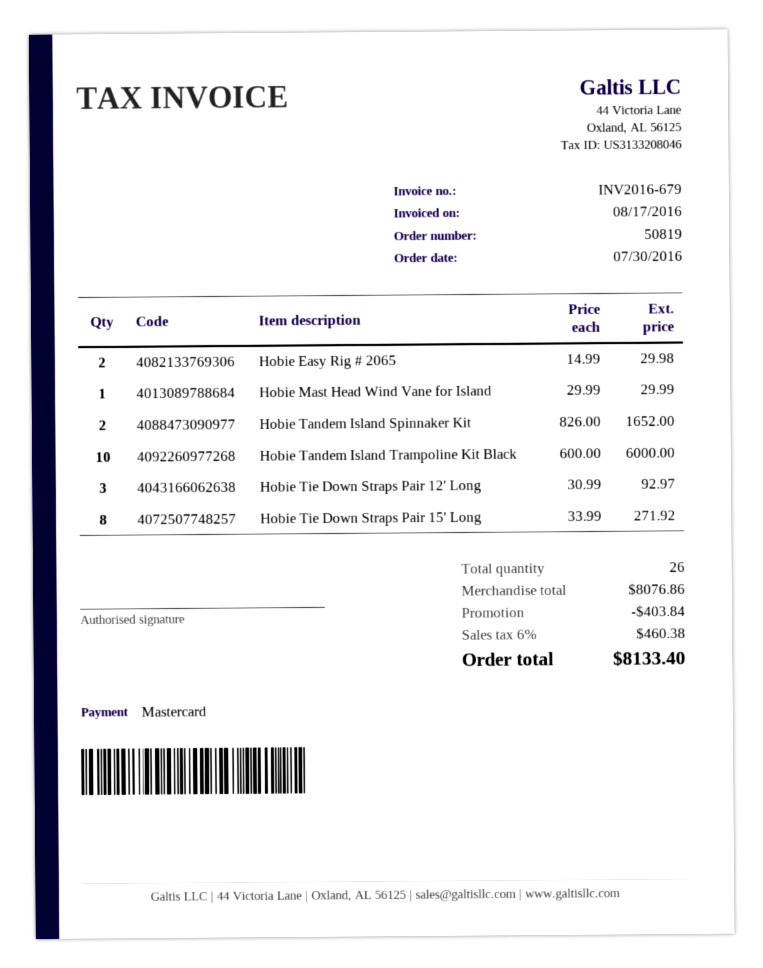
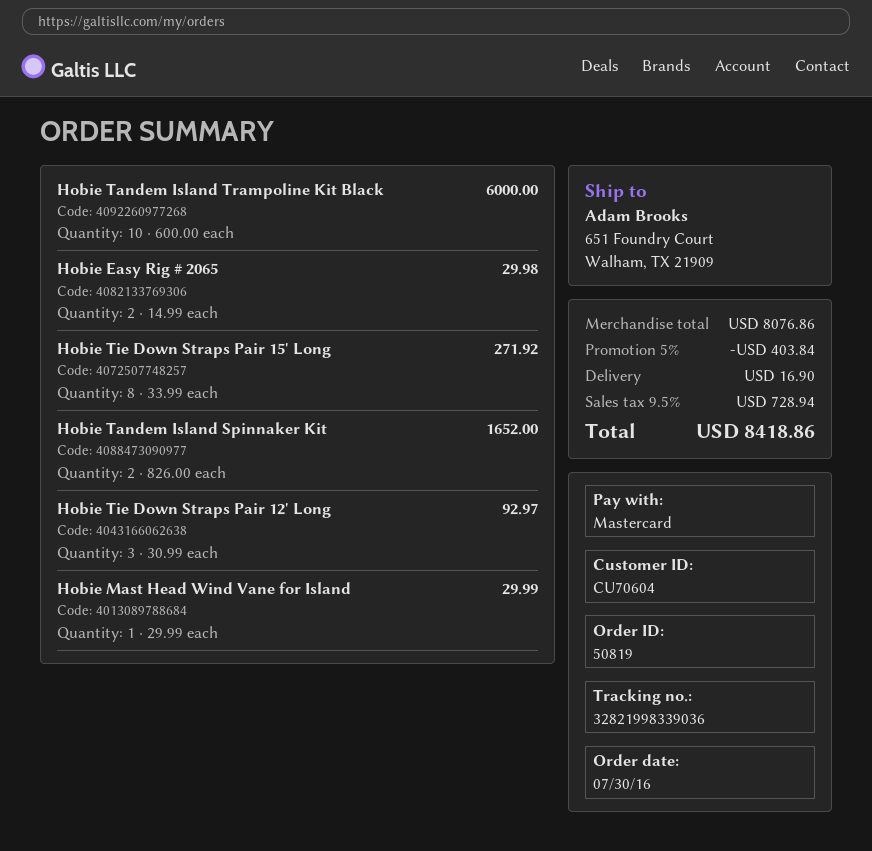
shipping: none -> 16.90
tax: 6% = 460.38 -> 9.5% = 728.94
total: 8133.40 -> 8418.86

